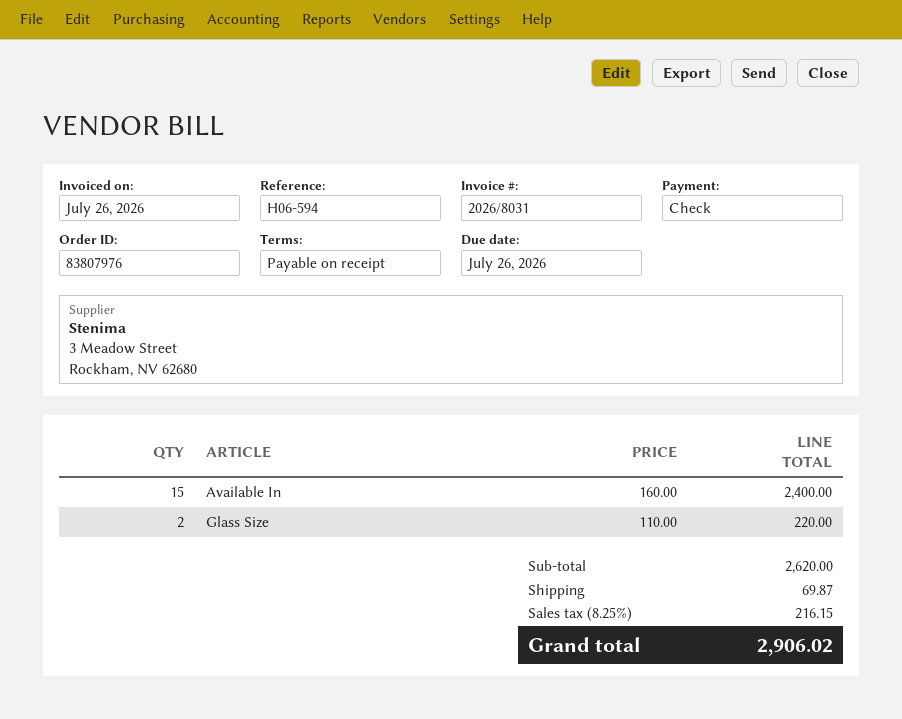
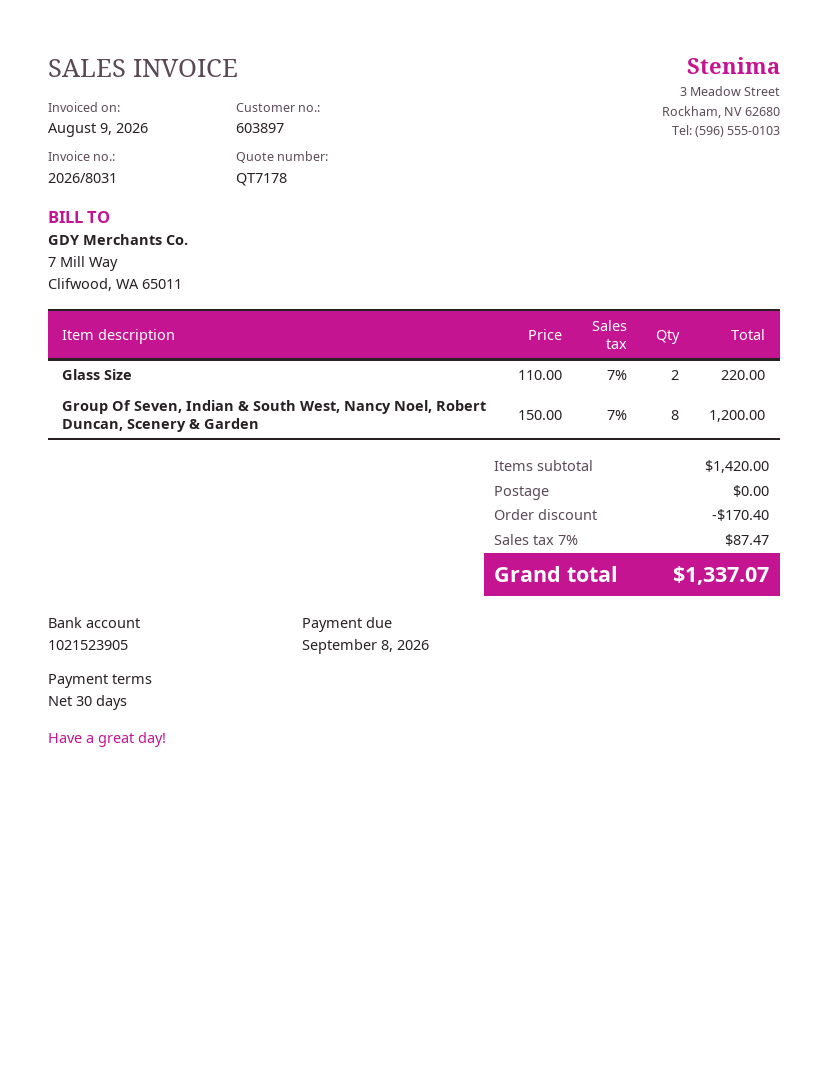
invoice date: 2026-07-26 -> 2026-08-09
payment terms: on receipt -> 30 days
due date: 2026-07-26 -> 2026-09-08
Available In: 15 x 160.00 = 2400.00 -> none
Group Of Seven, Indian & South West, Nancy Noel, Robert Duncan, Scenery & Garden: none -> 8 x 150.00 = 1200.00
subtotal: 2620.00 -> 1420.00
discount: none -> 170.40
shipping: 69.87 -> 0.00
tax: 8.25% = 216.15 -> 7% = 87.47
total: 2906.02 -> 1337.07

